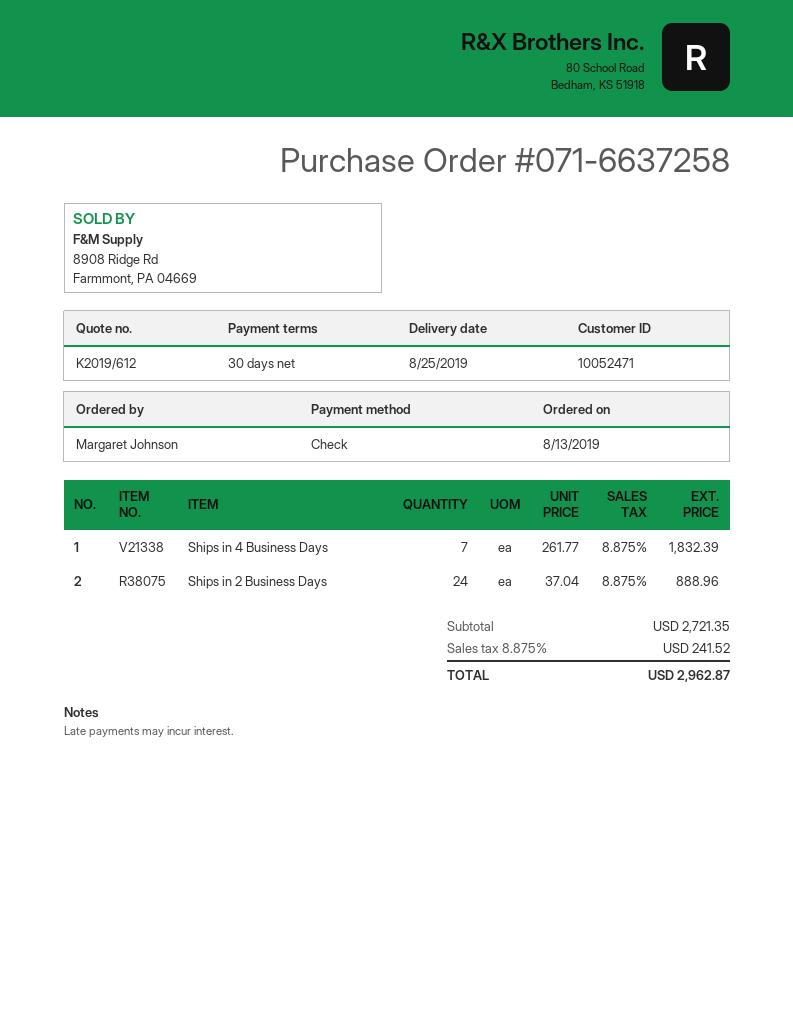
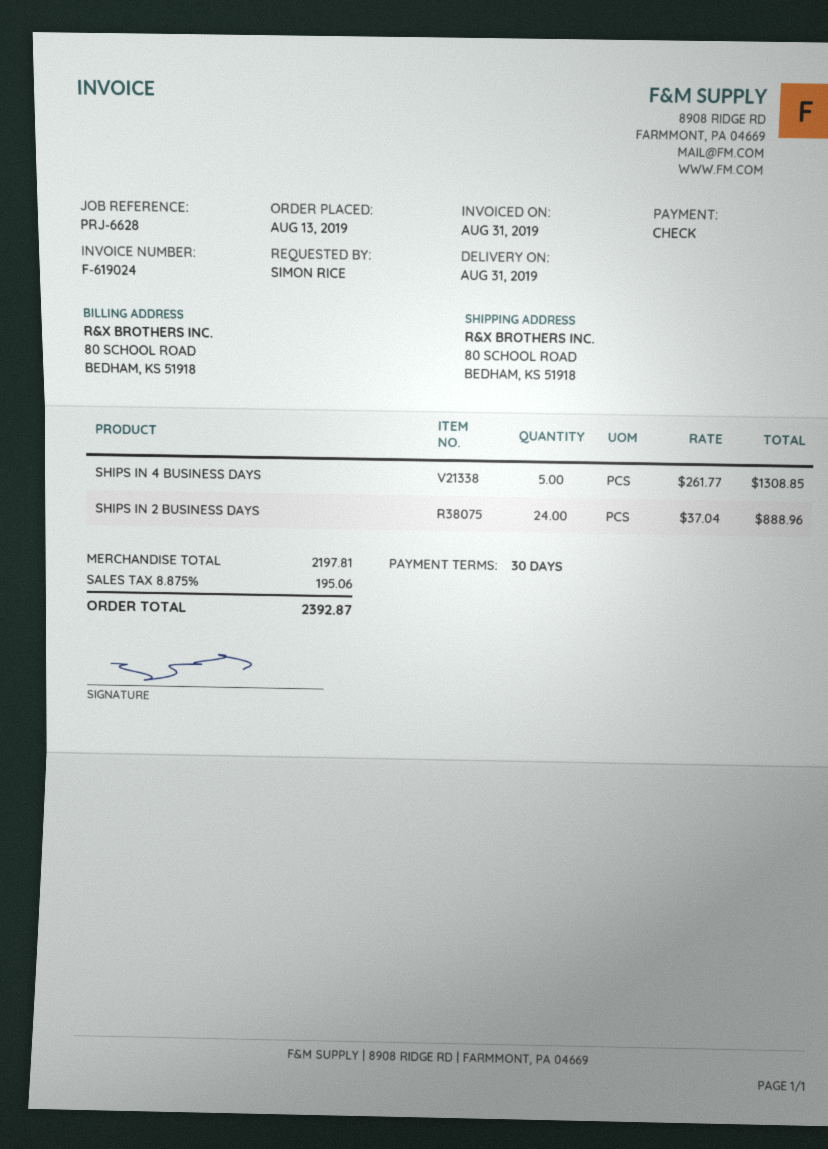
delivery date: 2019-08-25 -> 2019-08-31
ordered by: Margaret Johnson -> SIMON RICE
Ships in 4 Business Days: 7 x 261.77 = 1832.39 -> 5 x 261.77 = 1308.85
subtotal: 2721.35 -> 2197.81
tax: 8.875% = 241.52 -> 8.875% = 195.06
total: 2962.87 -> 2392.87

